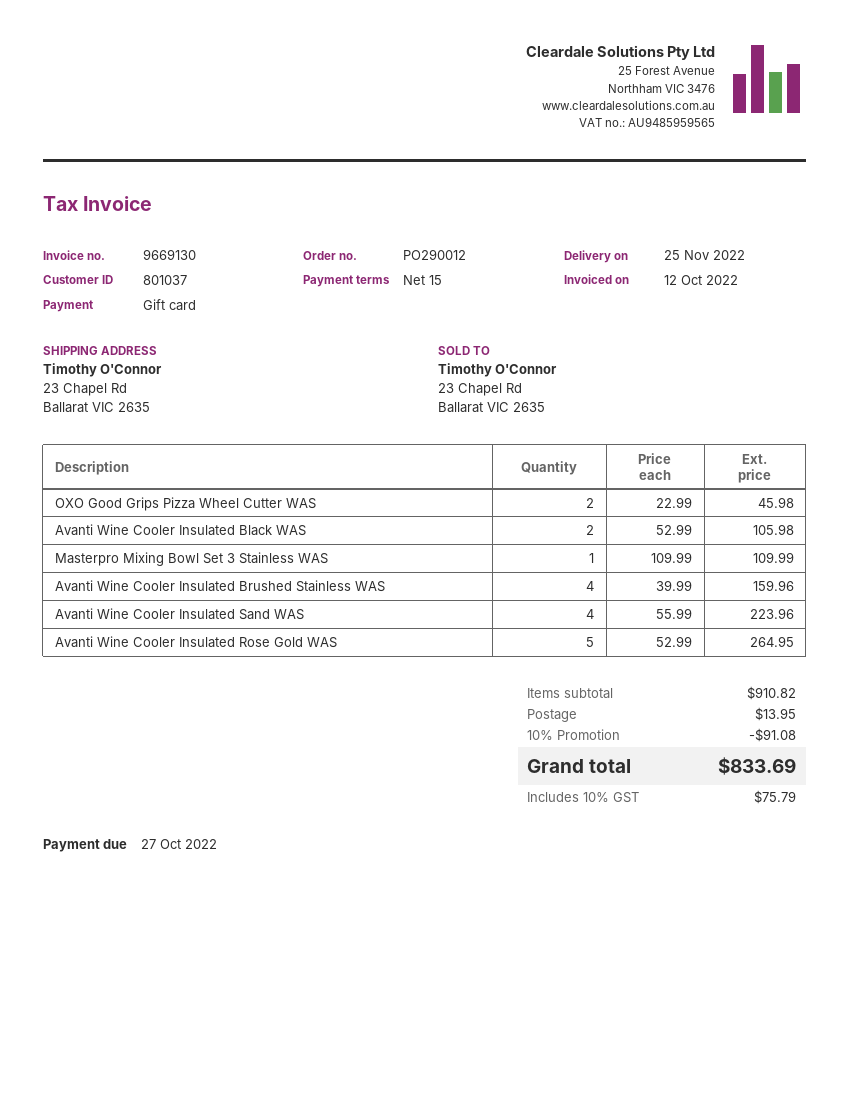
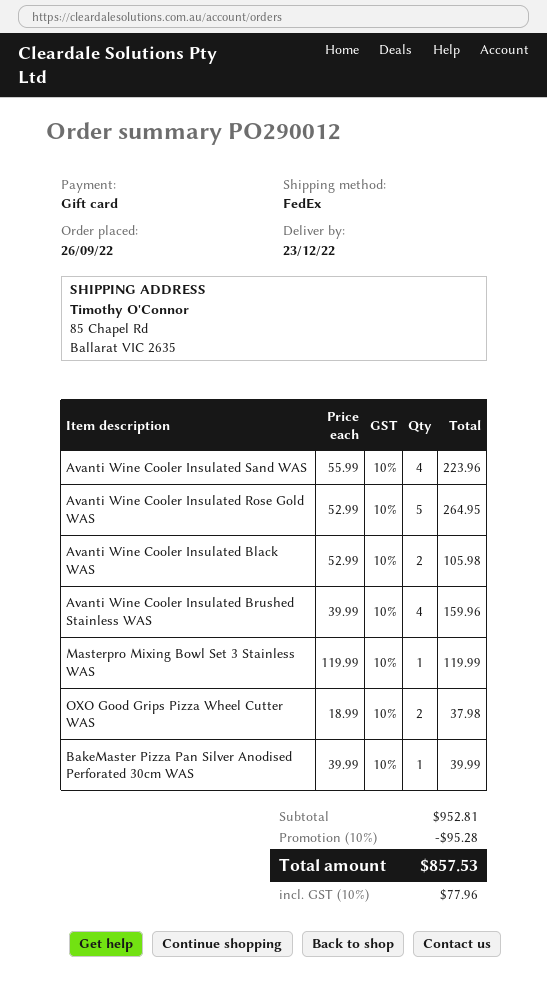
delivery date: 2022-11-25 -> 2022-12-23
ship to: 23 Chapel Rd, Ballarat VIC 2635 -> 85 Chapel Rd, Ballarat VIC 2635
OXO Good Grips Pizza Wheel Cutter WAS: 2 x 22.99 = 45.98 -> 2 x 18.99 = 37.98
Masterpro Mixing Bowl Set 3 Stainless WAS: 1 x 109.99 = 109.99 -> 1 x 119.99 = 119.99
BakeMaster Pizza Pan Silver Anodised Perforated 30cm WAS: none -> 1 x 39.99 = 39.99
subtotal: 910.82 -> 952.81
discount: 10% = 91.08 -> 10% = 95.28
shipping: 13.95 -> none
tax: 10% = 75.79 -> 10% = 77.96
total: 833.69 -> 857.53

